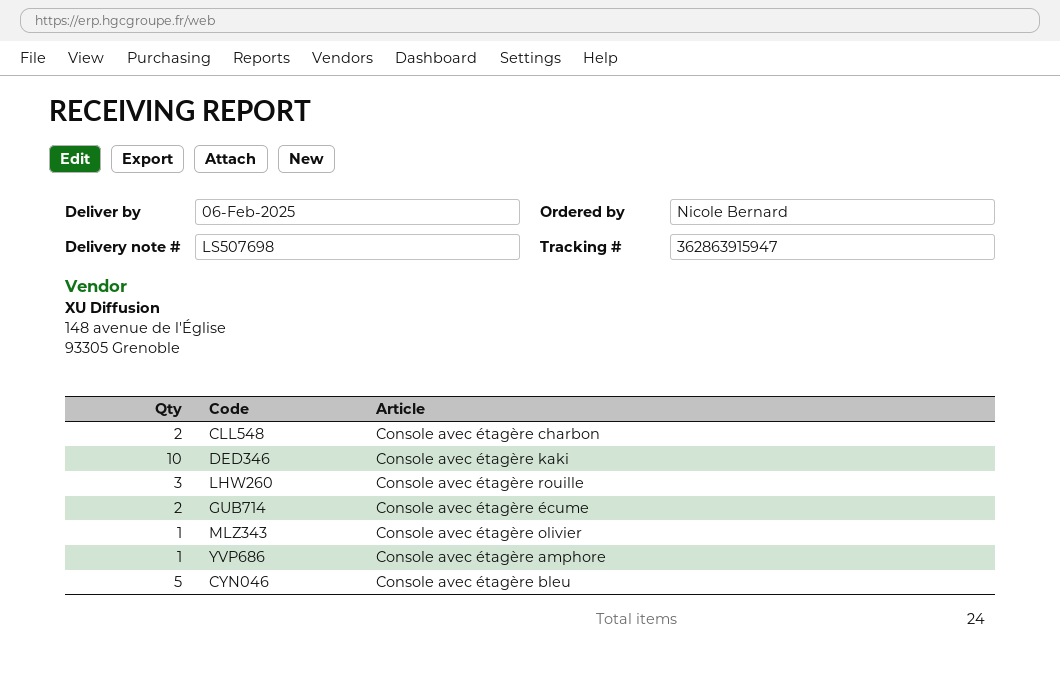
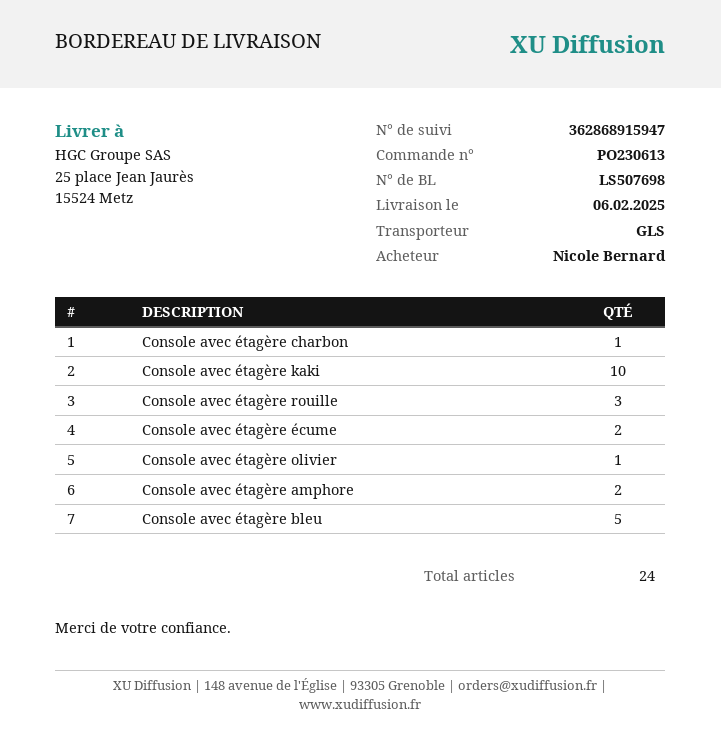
tracking number: 362863915947 -> 362868915947
Console avec étagère charbon: 2 -> 1
Console avec étagère amphore: 1 -> 2

